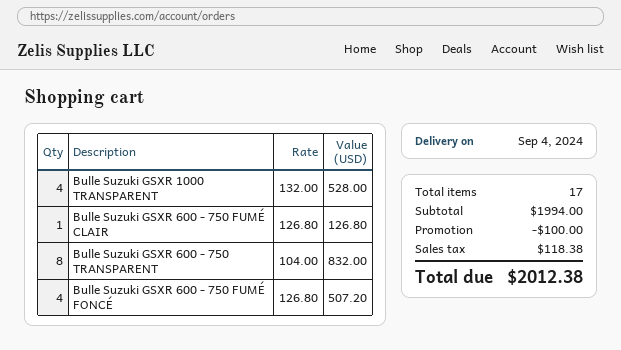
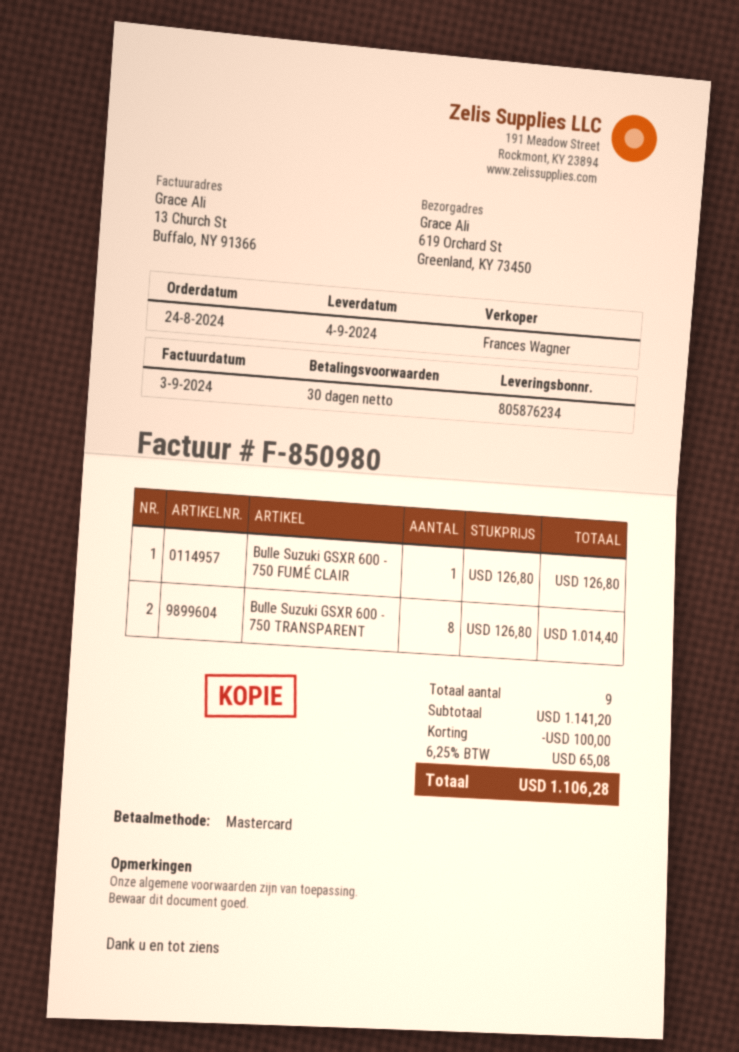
Bulle Suzuki GSXR 1000 TRANSPARENT: 4 x 132.00 = 528.00 -> none
Bulle Suzuki GSXR 600 - 750 TRANSPARENT: 8 x 104.00 = 832.00 -> 8 x 126.80 = 1014.40
Bulle Suzuki GSXR 600 - 750 FUMÉ FONCÉ: 4 x 126.80 = 507.20 -> none
total quantity: 17 -> 9
subtotal: 1994.00 -> 1141.20
tax: 118.38 -> 65.08
total: 2012.38 -> 1106.28

